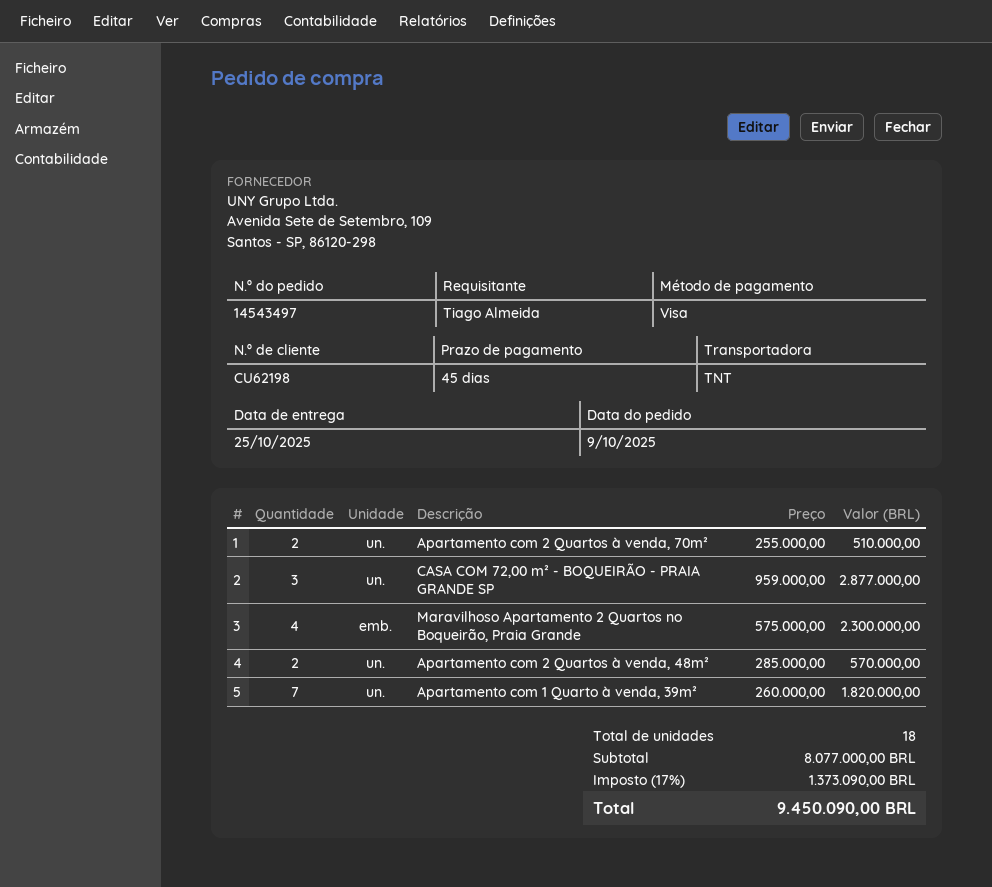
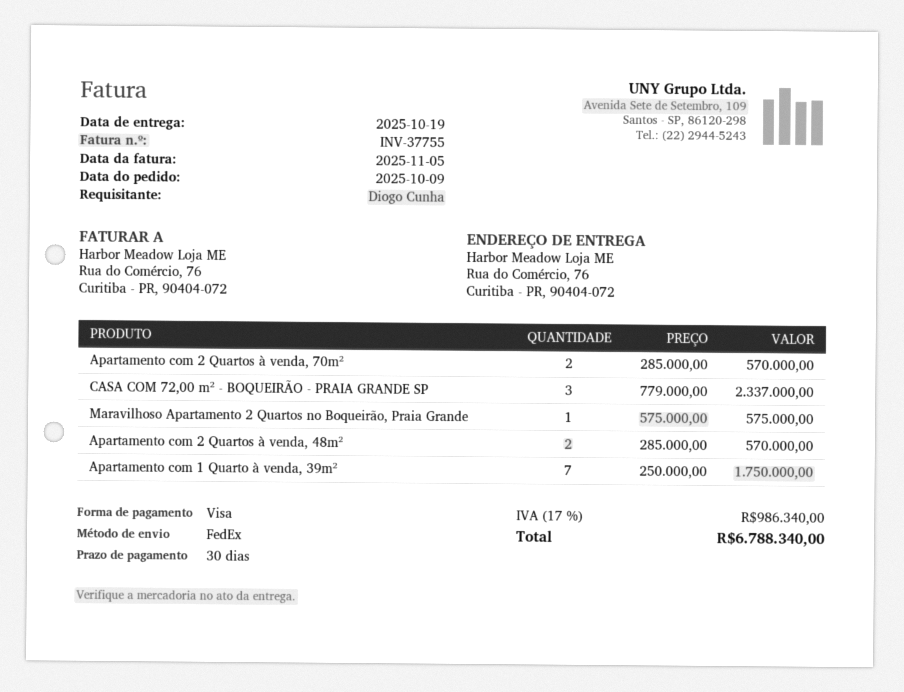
delivery date: 2025-10-25 -> 2025-10-19
payment terms: 45 days -> 30 days
ordered by: Tiago Almeida -> Diogo Cunha
shipping method: TNT -> FedEx
Apartamento com 2 Quartos à venda, 70m²: 2 x 255000.00 = 510000.00 -> 2 x 285000.00 = 570000.00
CASA COM 72,00 m² - BOQUEIRÃO - PRAIA GRANDE SP: 3 x 959000.00 = 2877000.00 -> 3 x 779000.00 = 2337000.00
Maravilhoso Apartamento 2 Quartos no Boqueirão, Praia Grande: 4 x 575000.00 = 2300000.00 -> 1 x 575000.00 = 575000.00
Apartamento com 1 Quarto à venda, 39m²: 7 x 260000.00 = 1820000.00 -> 7 x 250000.00 = 1750000.00
tax: 17% = 1373090.00 -> 17% = 986340.00
total: 9450090.00 -> 6788340.00

